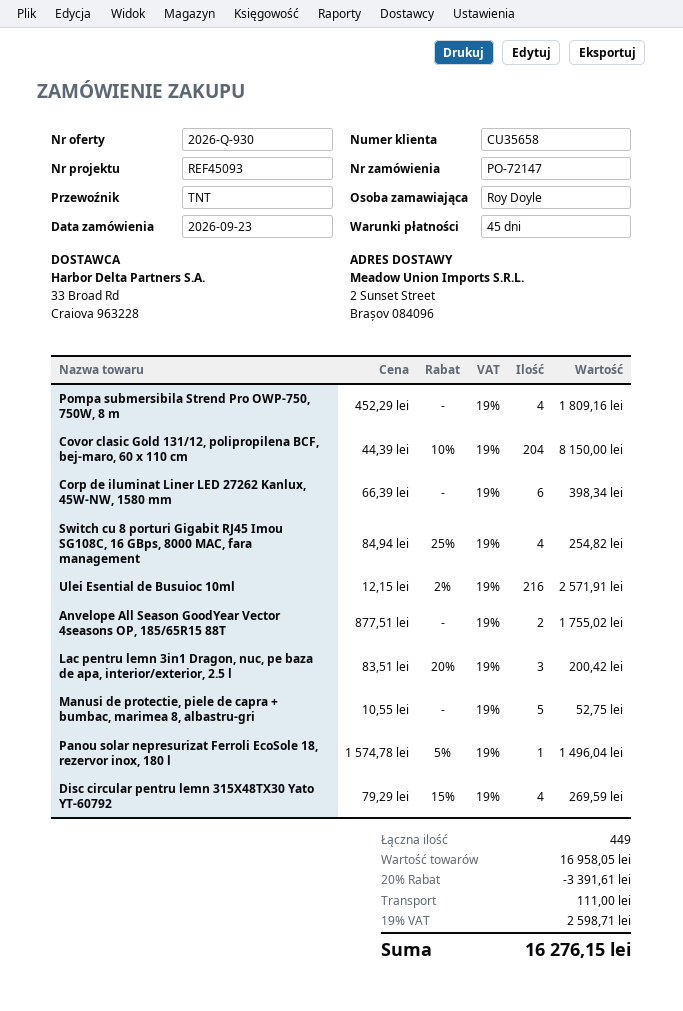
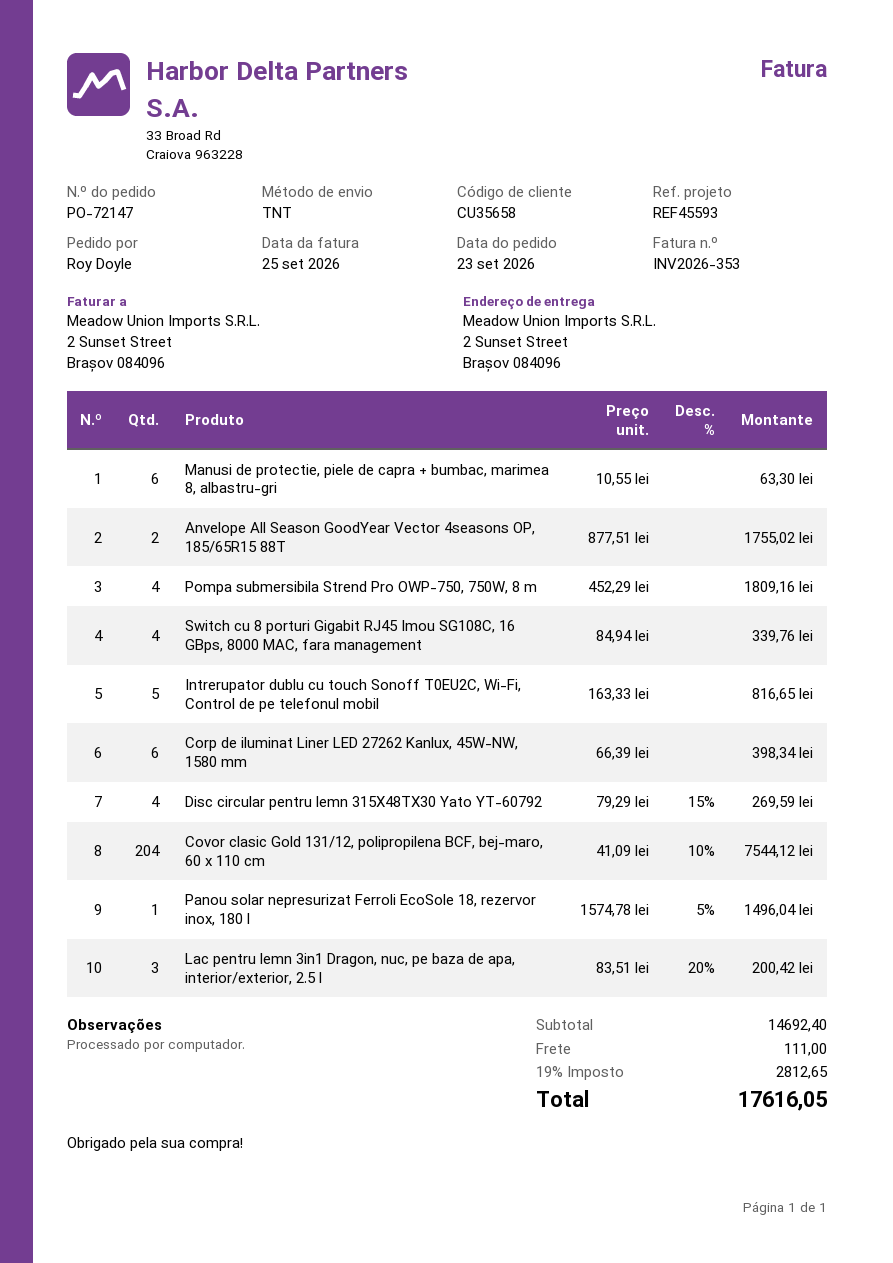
reference: REF45093 -> REF45593
Covor clasic Gold 131/12, polipropilena BCF, bej-maro, 60 x 110 cm: 204 x 44.39 - 10% = 8150.00 -> 204 x 41.09 - 10% = 7544.12
Switch cu 8 porturi Gigabit RJ45 Imou SG108C, 16 GBps, 8000 MAC, fara management: 4 x 84.94 - 25% = 254.82 -> 4 x 84.94 = 339.76
Ulei Esential de Busuioc 10ml: 216 x 12.15 - 2% = 2571.91 -> none
Manusi de protectie, piele de capra + bumbac, marimea 8, albastru-gri: 5 x 10.55 = 52.75 -> 6 x 10.55 = 63.30
Intrerupator dublu cu touch Sonoff T0EU2C, Wi-Fi, Control de pe telefonul mobil: none -> 5 x 163.33 = 816.65
subtotal: 16958.05 -> 14692.40
discount: 20% = 3391.61 -> none
tax: 19% = 2598.71 -> 19% = 2812.65
total: 16276.15 -> 17616.05

